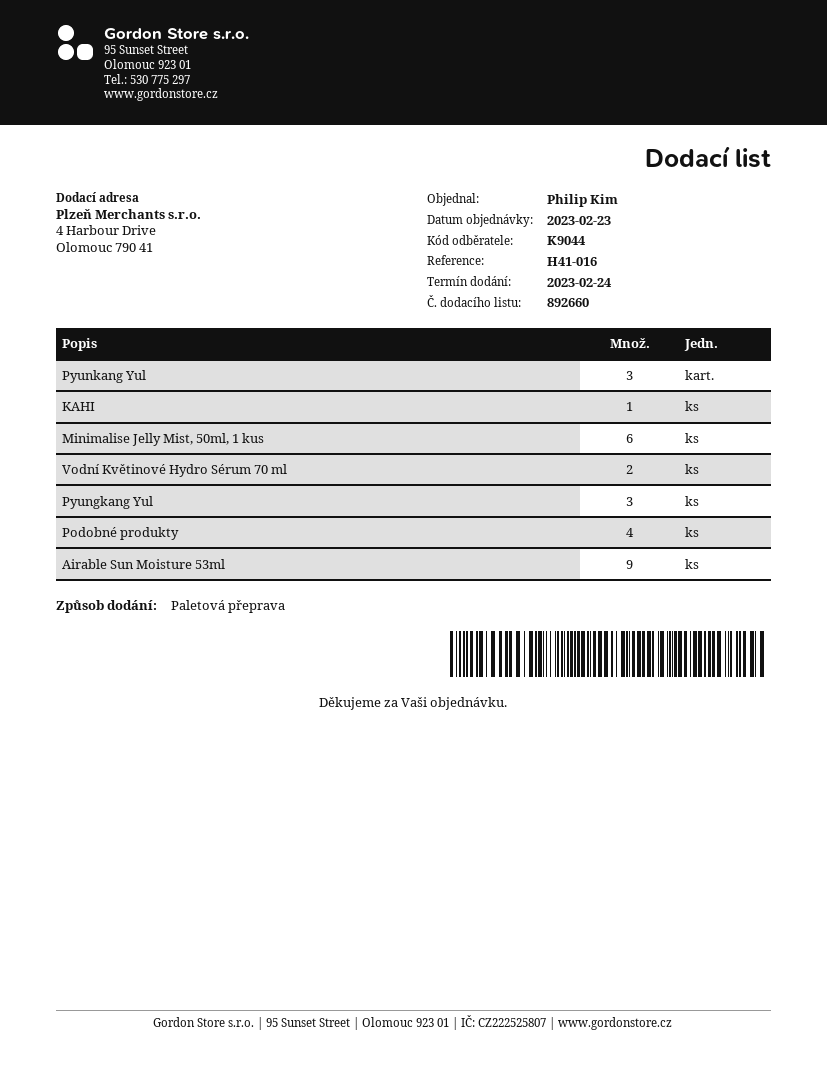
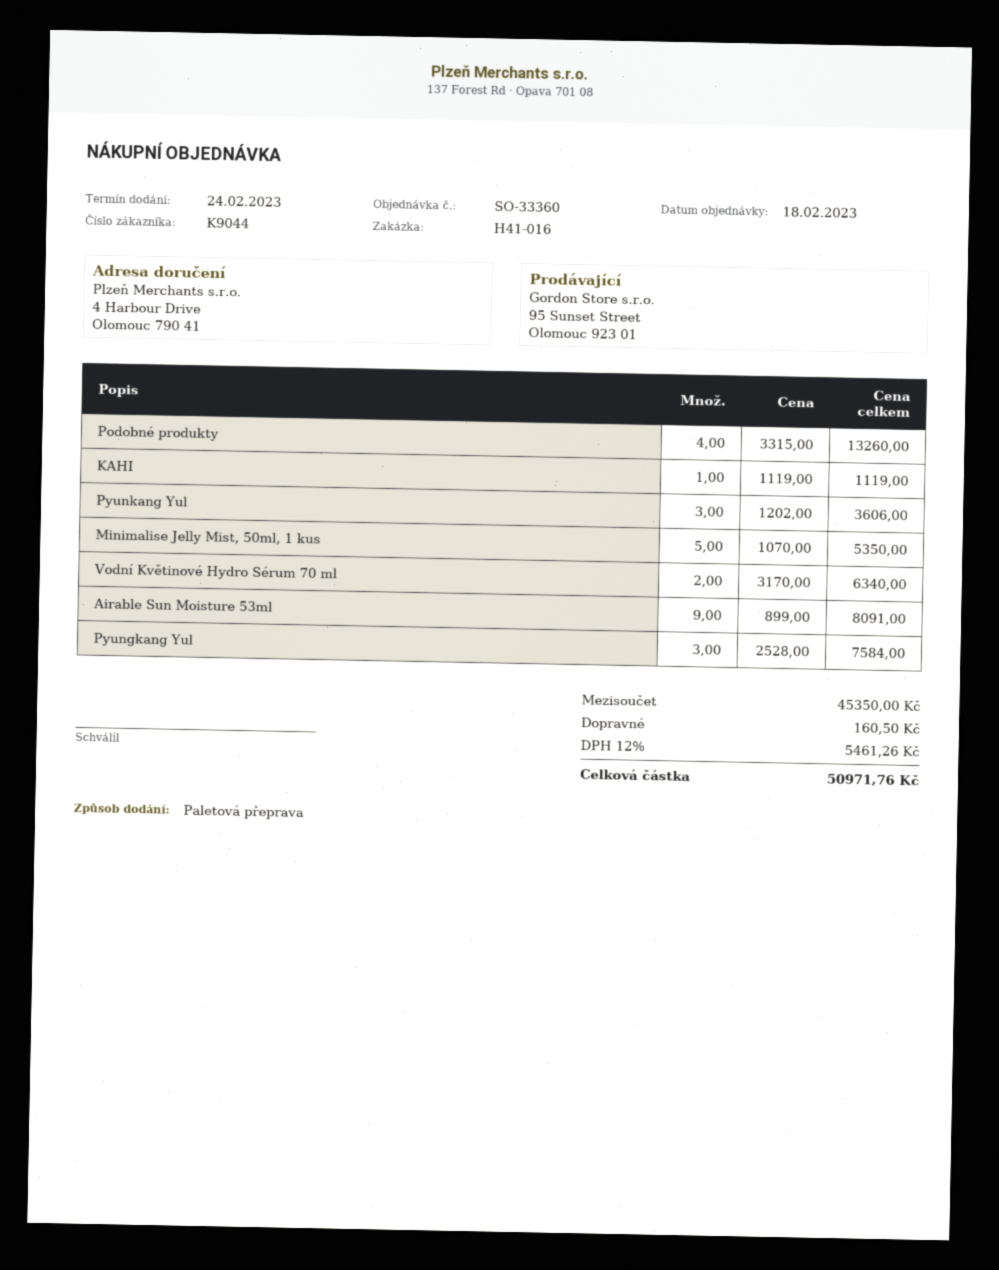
order date: 2023-02-23 -> 2023-02-18
Minimalise Jelly Mist, 50ml, 1 kus: 6 -> 5

